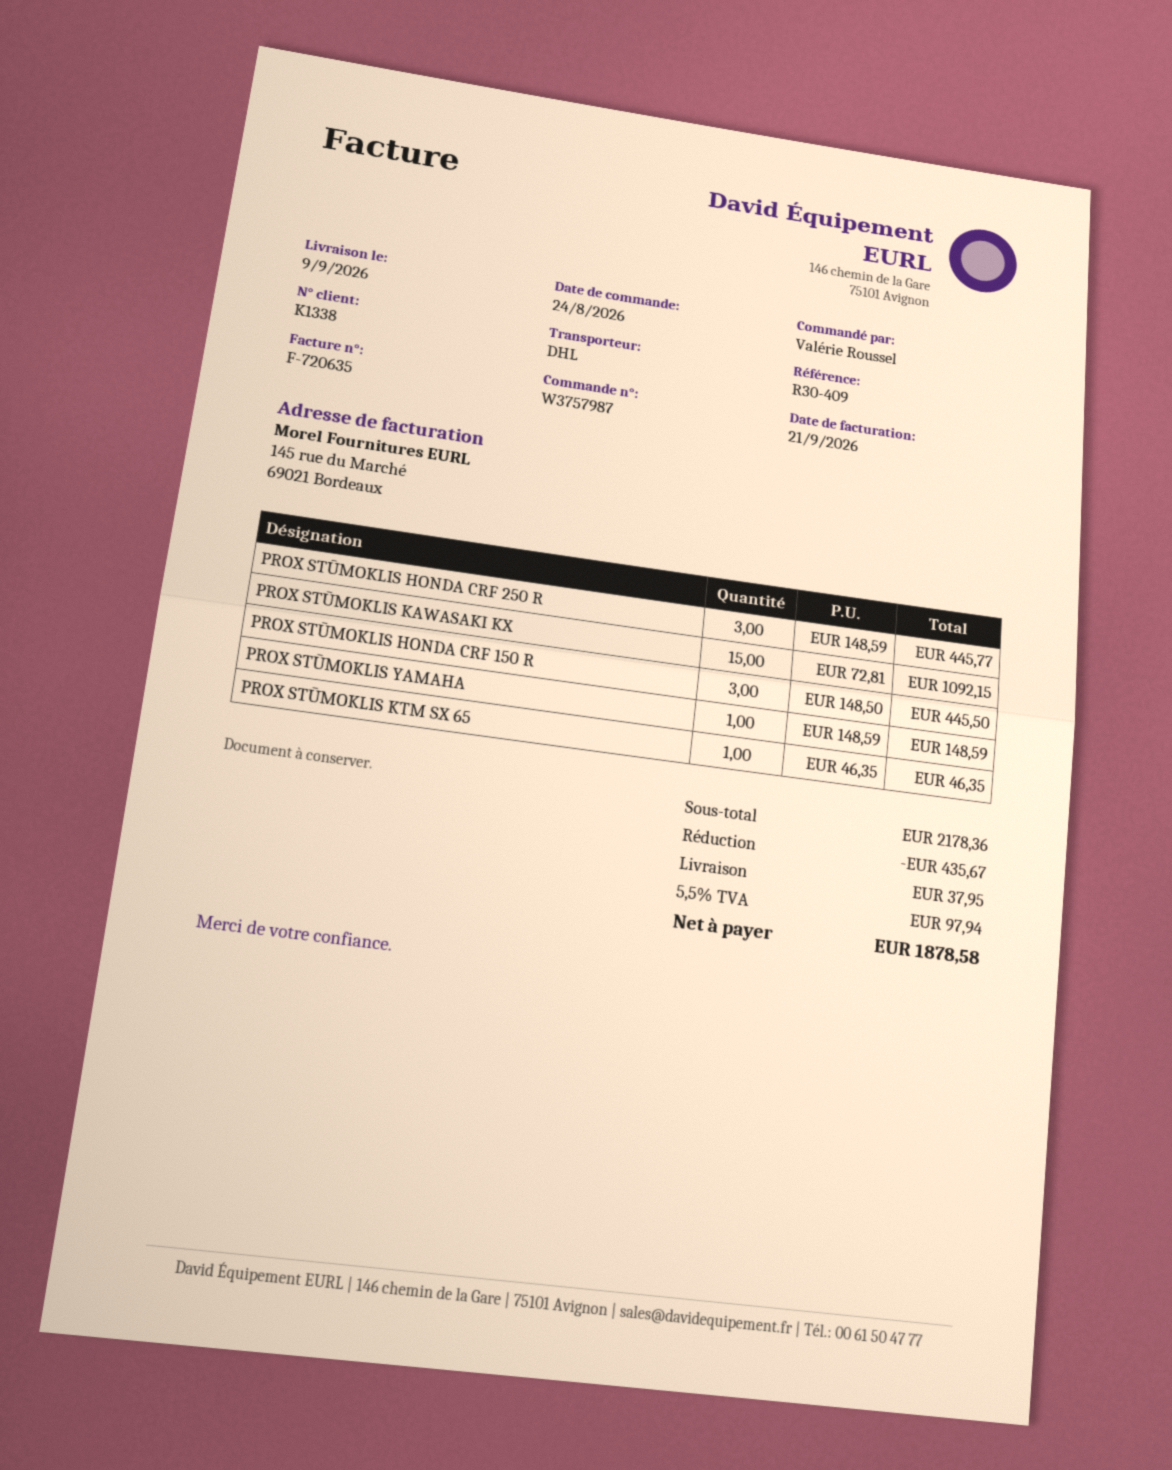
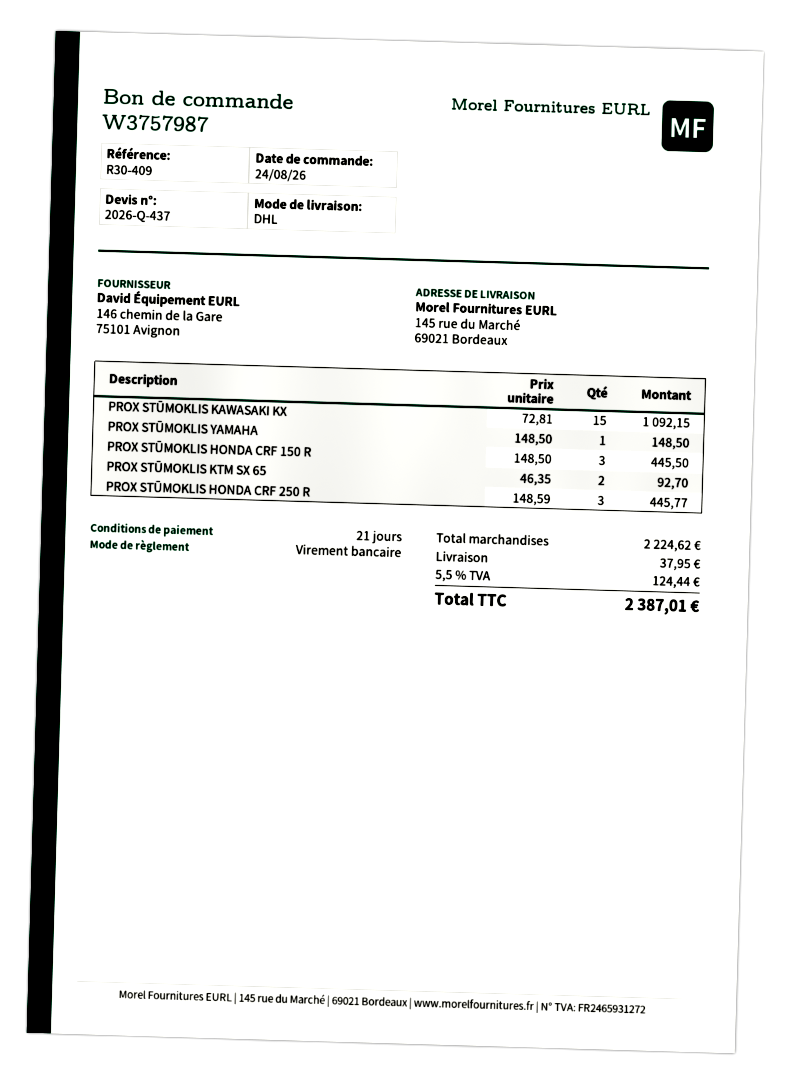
PROX STŪMOKLIS YAMAHA: 1 x 148.59 = 148.59 -> 1 x 148.50 = 148.50
PROX STŪMOKLIS KTM SX 65: 1 x 46.35 = 46.35 -> 2 x 46.35 = 92.70
subtotal: 2178.36 -> 2224.62
discount: 435.67 -> none
tax: 5.5% = 97.94 -> 5.5% = 124.44
total: 1878.58 -> 2387.01

